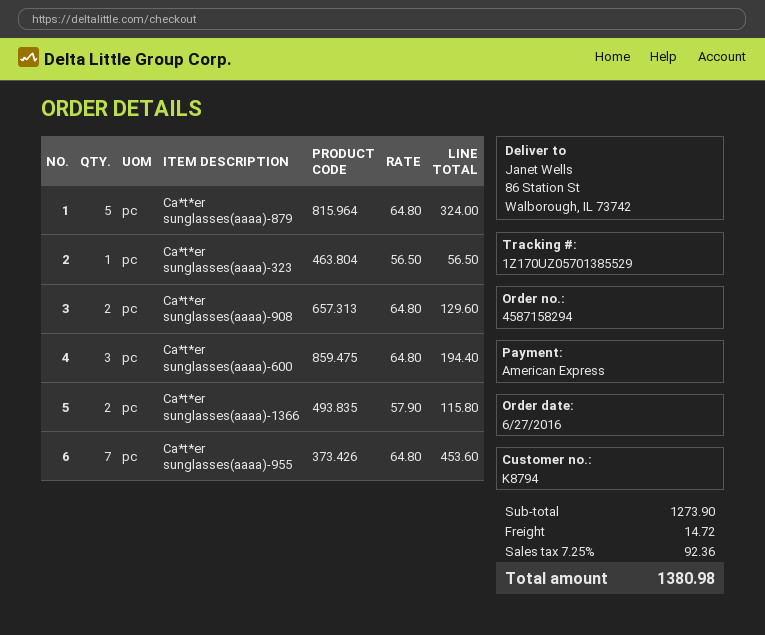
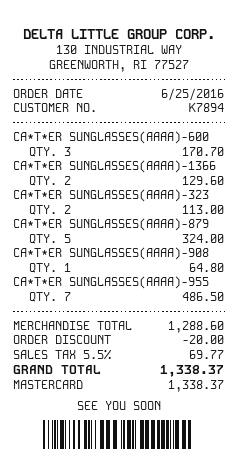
order date: 2016-06-27 -> 2016-06-25
customer number: K8794 -> K7894
payment method: American Express -> Mastercard
Ca*t*er sunglasses(aaaa)-323: 1 for 56.50 -> 2 for 113.00
Ca*t*er sunglasses(aaaa)-908: 2 for 129.60 -> 1 for 64.80
Ca*t*er sunglasses(aaaa)-600: 3 for 194.40 -> 3 for 170.70
Ca*t*er sunglasses(aaaa)-1366: 2 for 115.80 -> 2 for 129.60
Ca*t*er sunglasses(aaaa)-955: 7 for 453.60 -> 7 for 486.50
subtotal: 1273.90 -> 1288.60
discount: none -> 20.00
shipping: 14.72 -> none
tax: 7.25% = 92.36 -> 5.5% = 69.77
total: 1380.98 -> 1338.37

